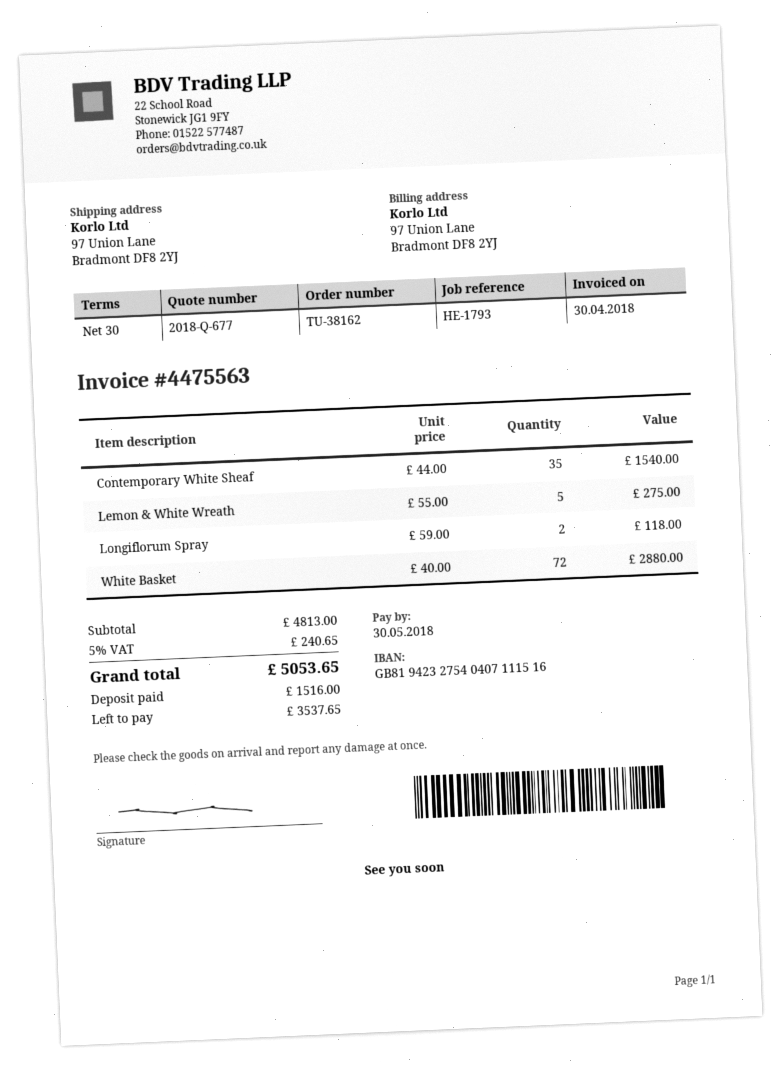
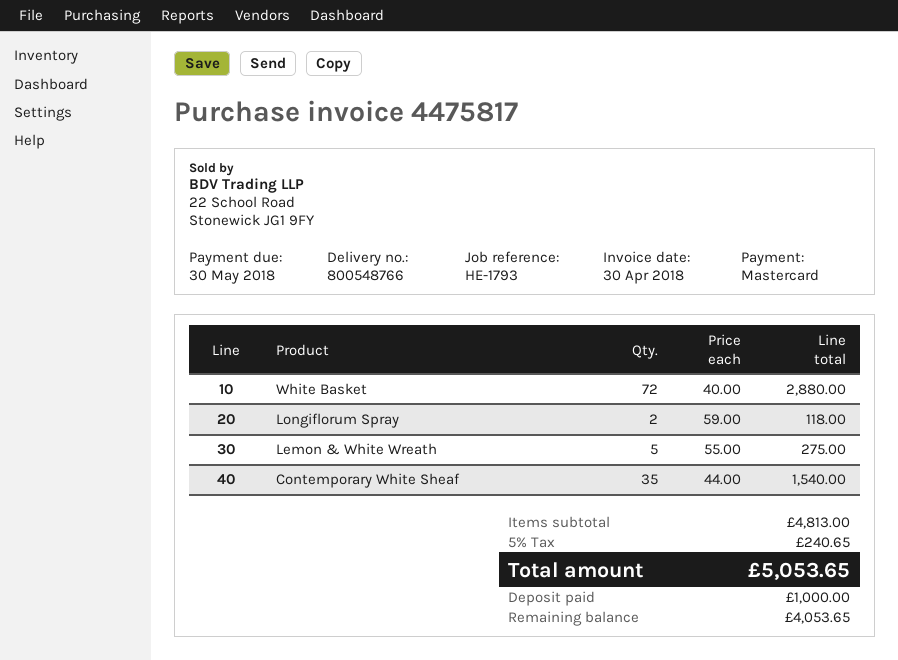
invoice number: 4475563 -> 4475817
deposit: 1516.00 -> 1000.00
balance: 3537.65 -> 4053.65

